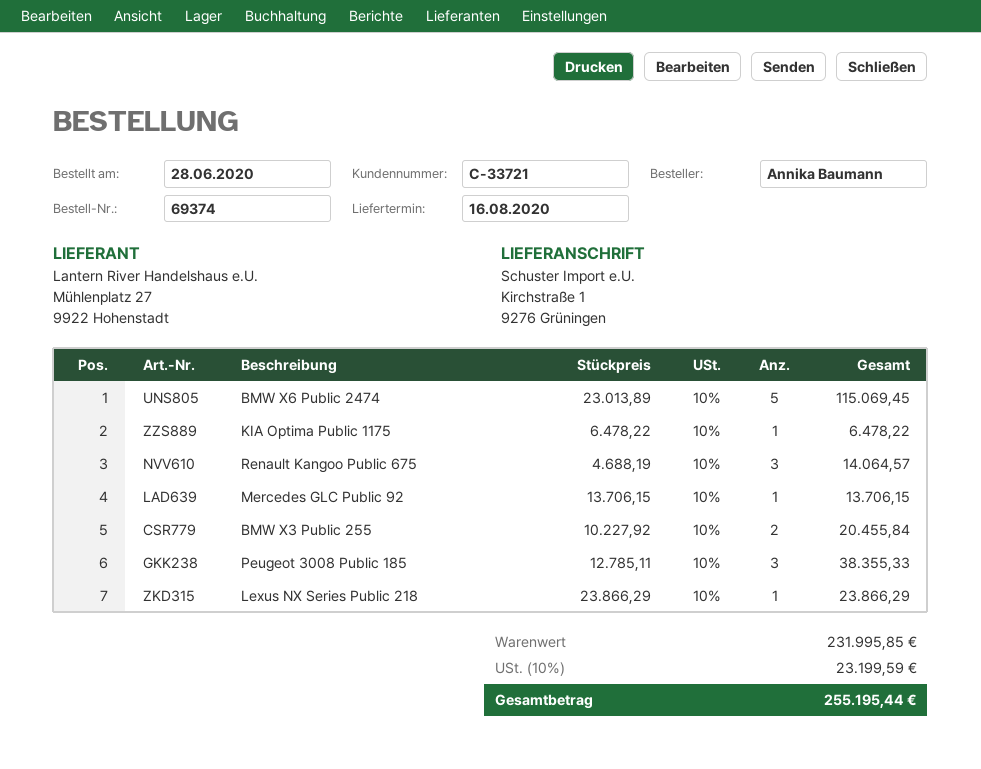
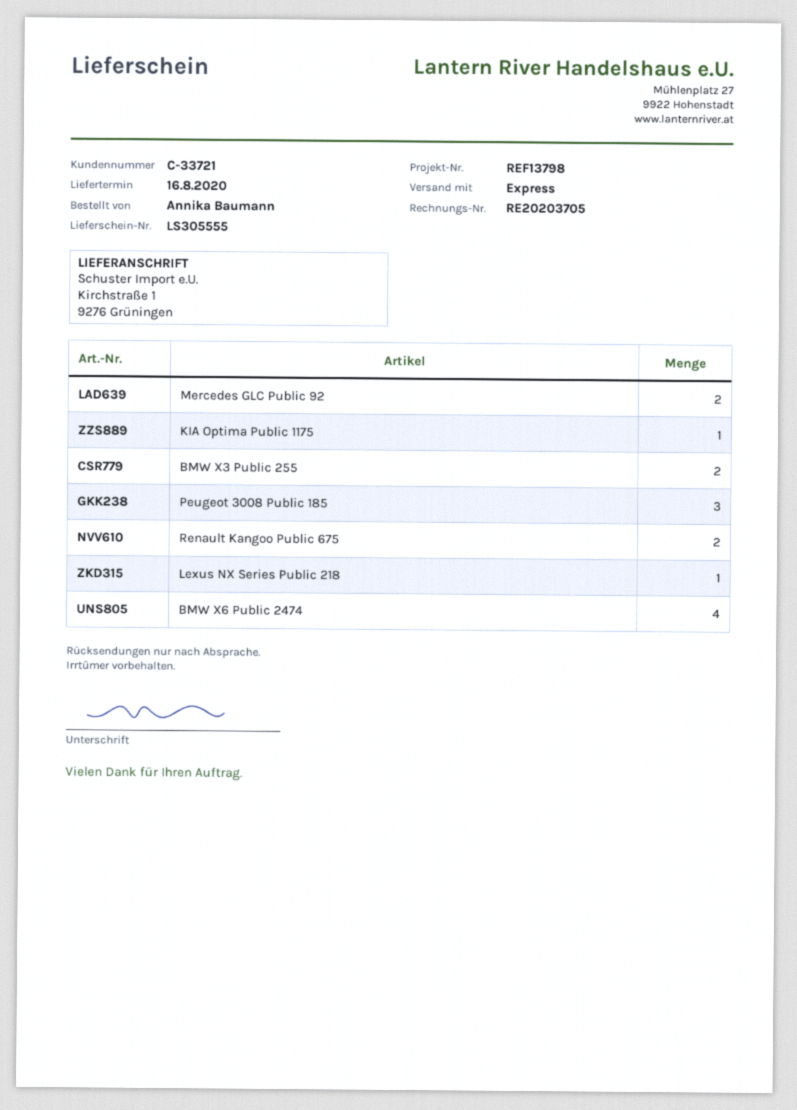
BMW X6 Public 2474: 5 -> 4
Renault Kangoo Public 675: 3 -> 2
Mercedes GLC Public 92: 1 -> 2

